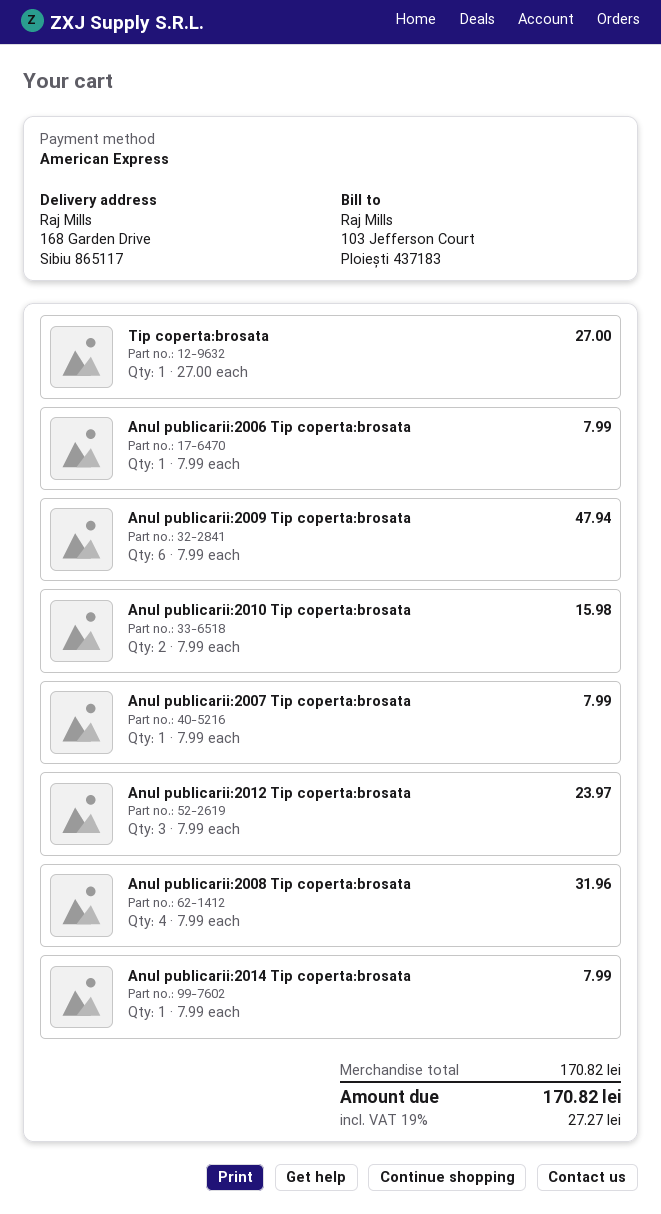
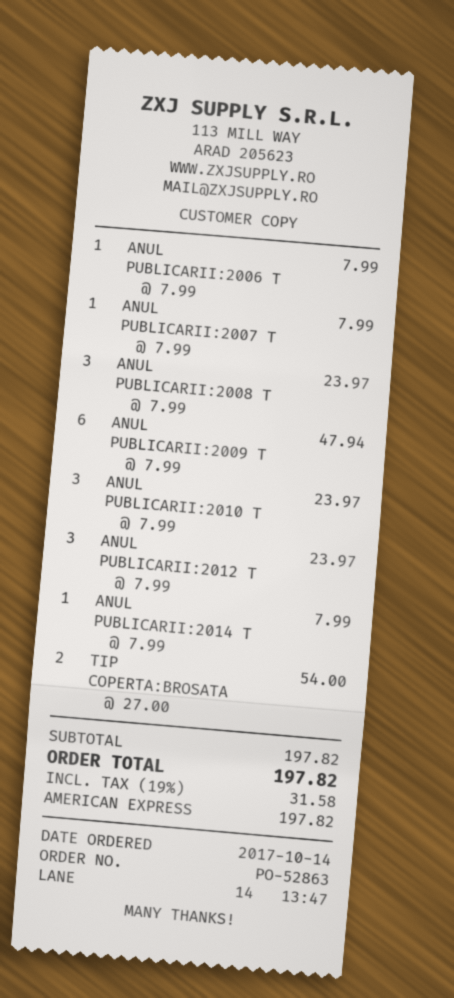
Tip coperta:brosata: 1 x 27.00 = 27.00 -> 2 x 27.00 = 54.00
Anul publicarii:2010 Tip coperta:brosata: 2 x 7.99 = 15.98 -> 3 x 7.99 = 23.97
Anul publicarii:2008 Tip coperta:brosata: 4 x 7.99 = 31.96 -> 3 x 7.99 = 23.97
subtotal: 170.82 -> 197.82
tax: 19% = 27.27 -> 19% = 31.58
total: 170.82 -> 197.82

